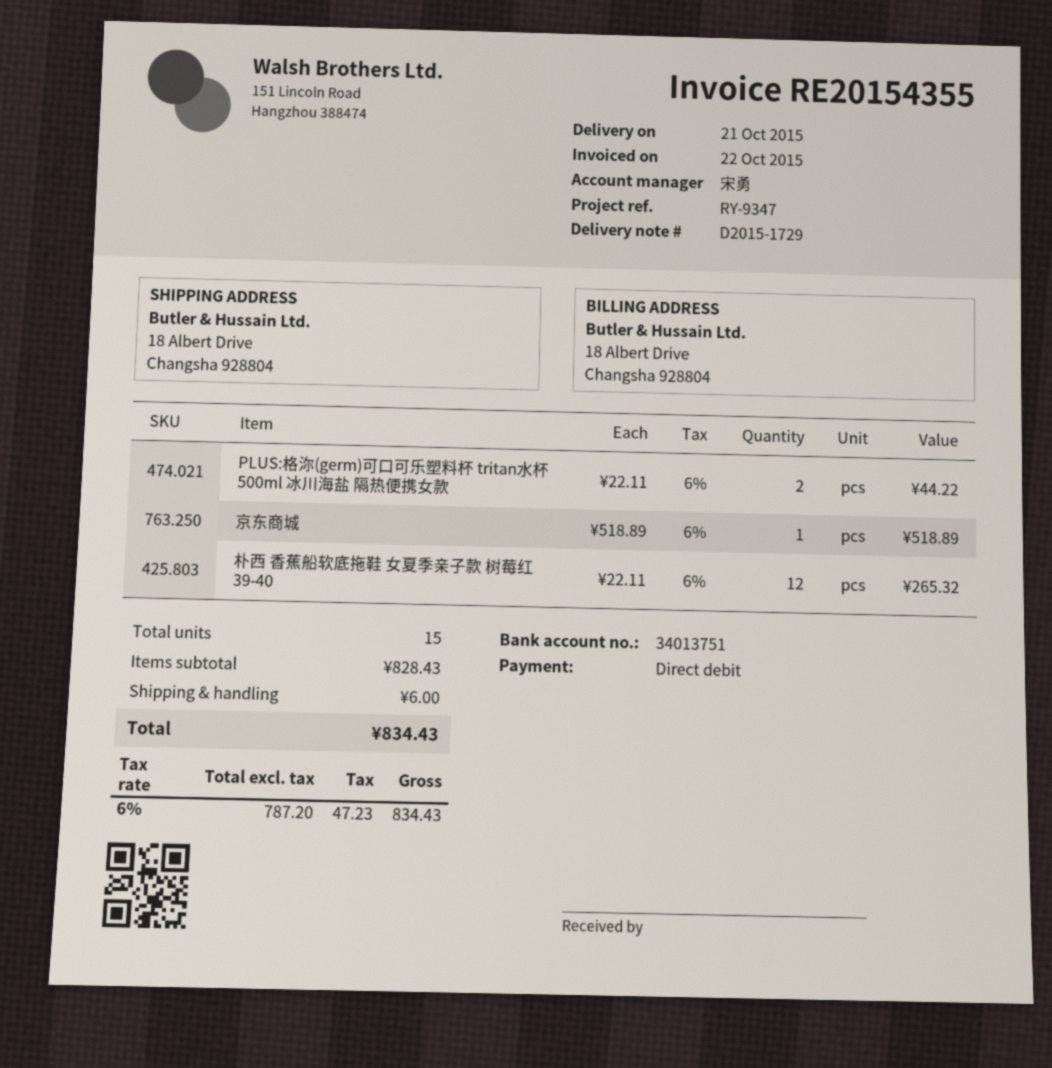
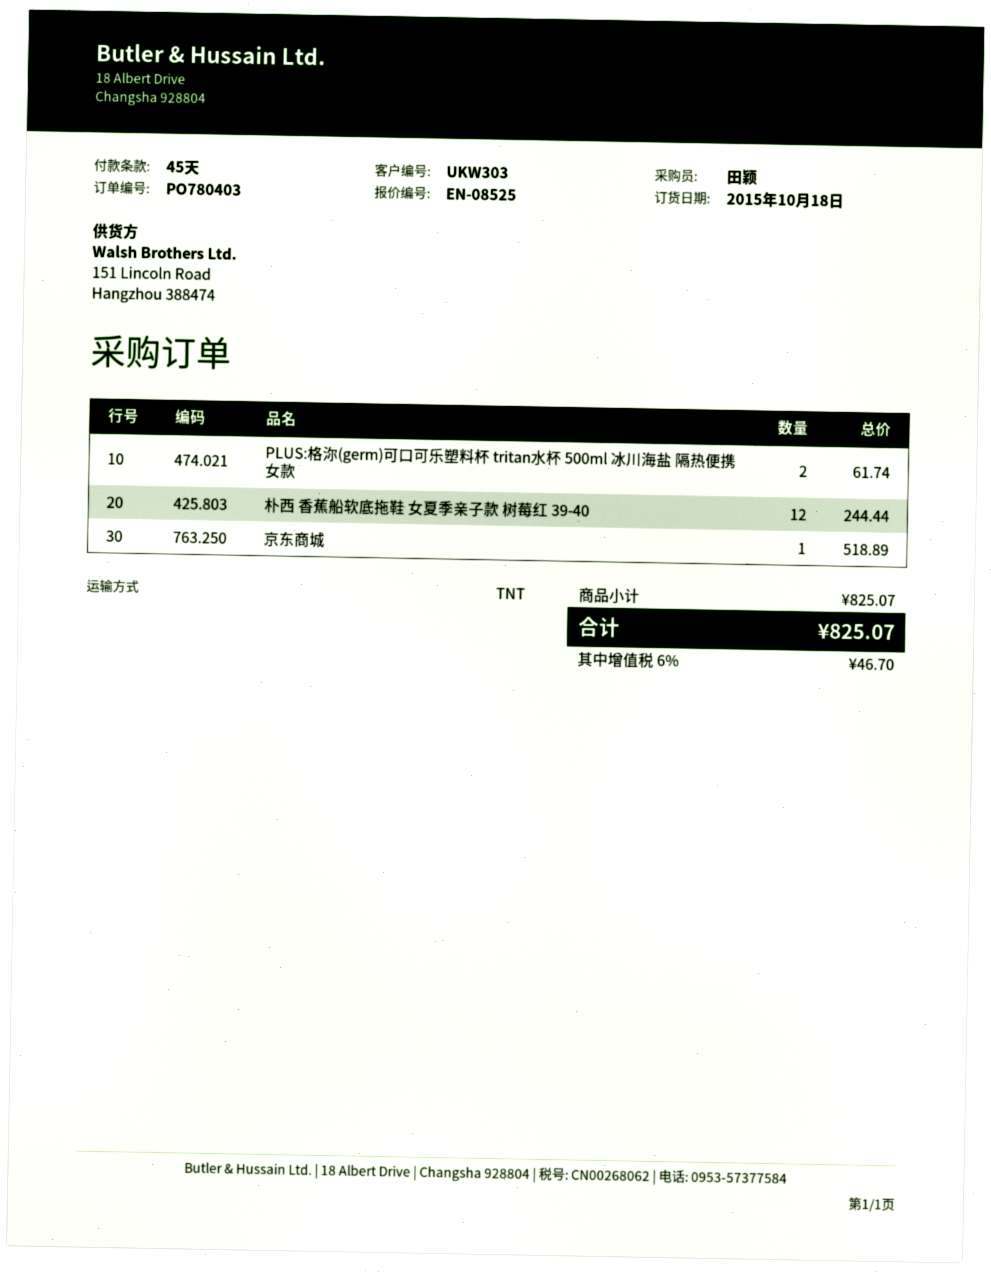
PLUS:格沵(germ)可口可乐塑料杯 tritan水杯 500ml 冰川海盐 隔热便携女款: 2 for 44.22 -> 2 for 61.74
朴西 香蕉船软底拖鞋 女夏季亲子款 树莓红 39-40: 12 for 265.32 -> 12 for 244.44
subtotal: 828.43 -> 825.07
shipping: 6.00 -> none
tax: 6% = 47.23 -> 6% = 46.70
total: 834.43 -> 825.07

